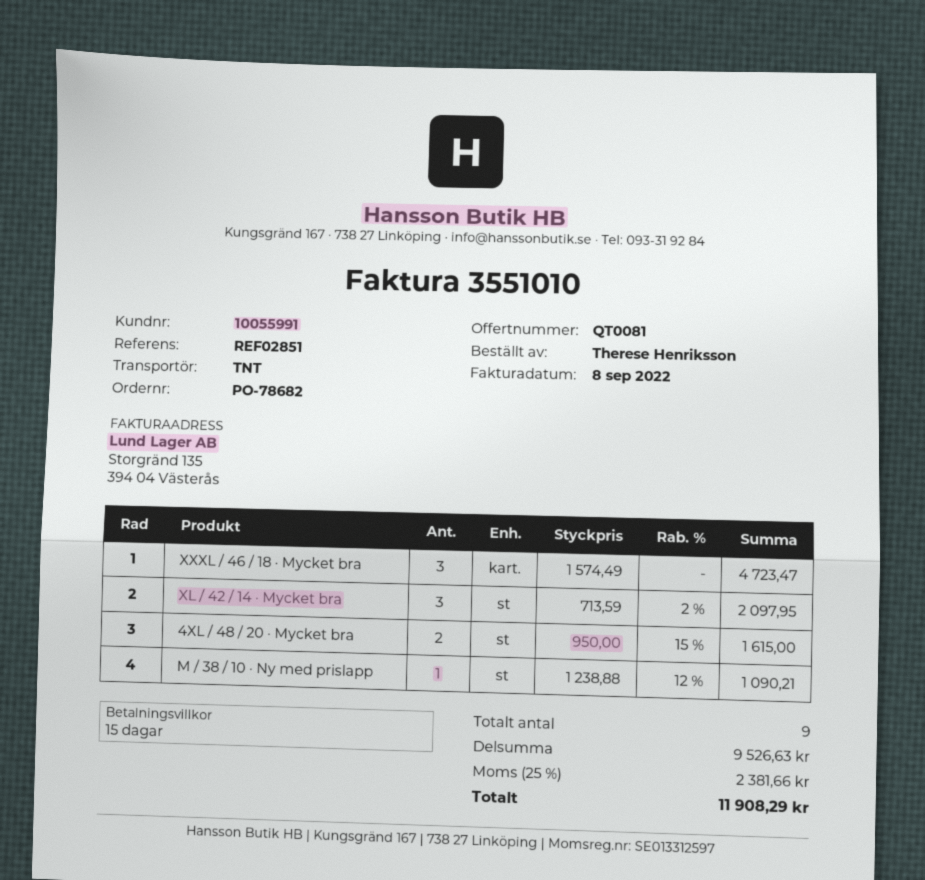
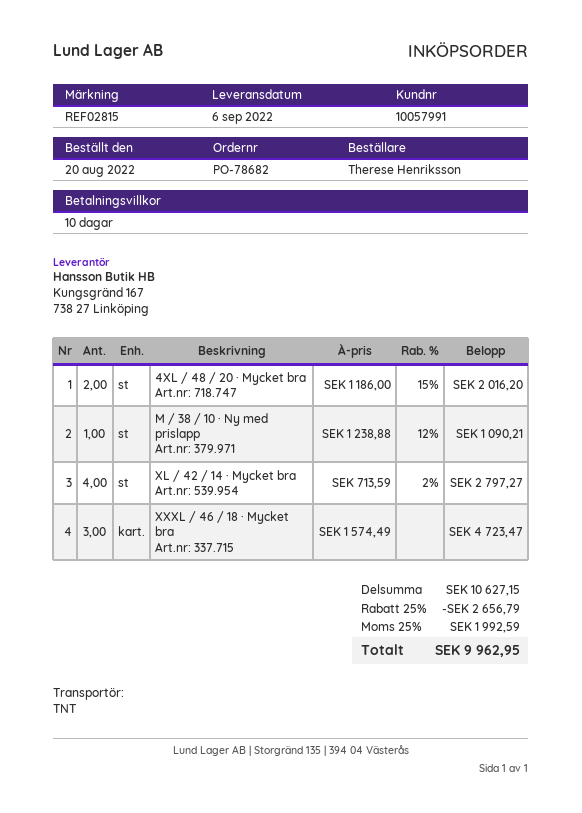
payment terms: 15 days -> 10 days
customer number: 10055991 -> 10057991
reference: REF02851 -> REF02815
XL / 42 / 14 · Mycket bra: 3 x 713.59 - 2% = 2097.95 -> 4 x 713.59 - 2% = 2797.27
4XL / 48 / 20 · Mycket bra: 2 x 950.00 - 15% = 1615.00 -> 2 x 1186.00 - 15% = 2016.20
subtotal: 9526.63 -> 10627.15
discount: none -> 25% = 2656.79
tax: 25% = 2381.66 -> 25% = 1992.59
total: 11908.29 -> 9962.95

